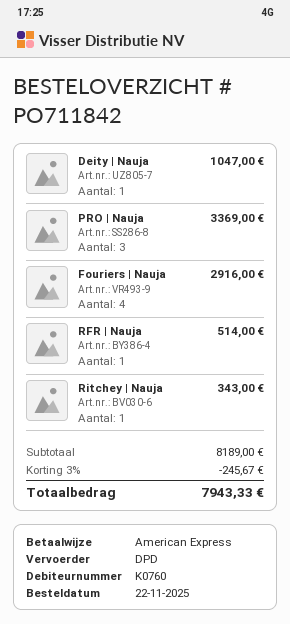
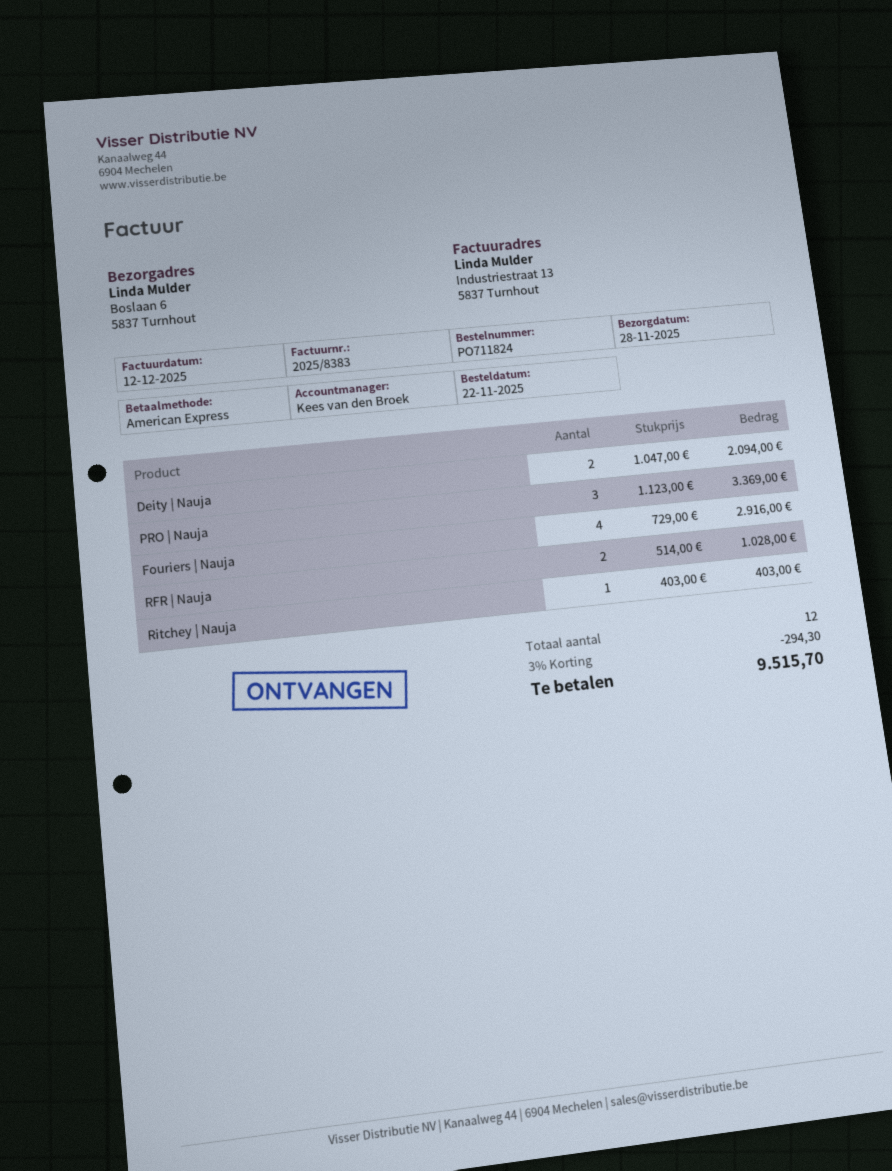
order number: PO711842 -> PO711824
Deity | Nauja: 1 for 1047.00 -> 2 for 2094.00
RFR | Nauja: 1 for 514.00 -> 2 for 1028.00
Ritchey | Nauja: 1 for 343.00 -> 1 for 403.00
discount: 3% = 245.67 -> 3% = 294.30
total: 7943.33 -> 9515.70

